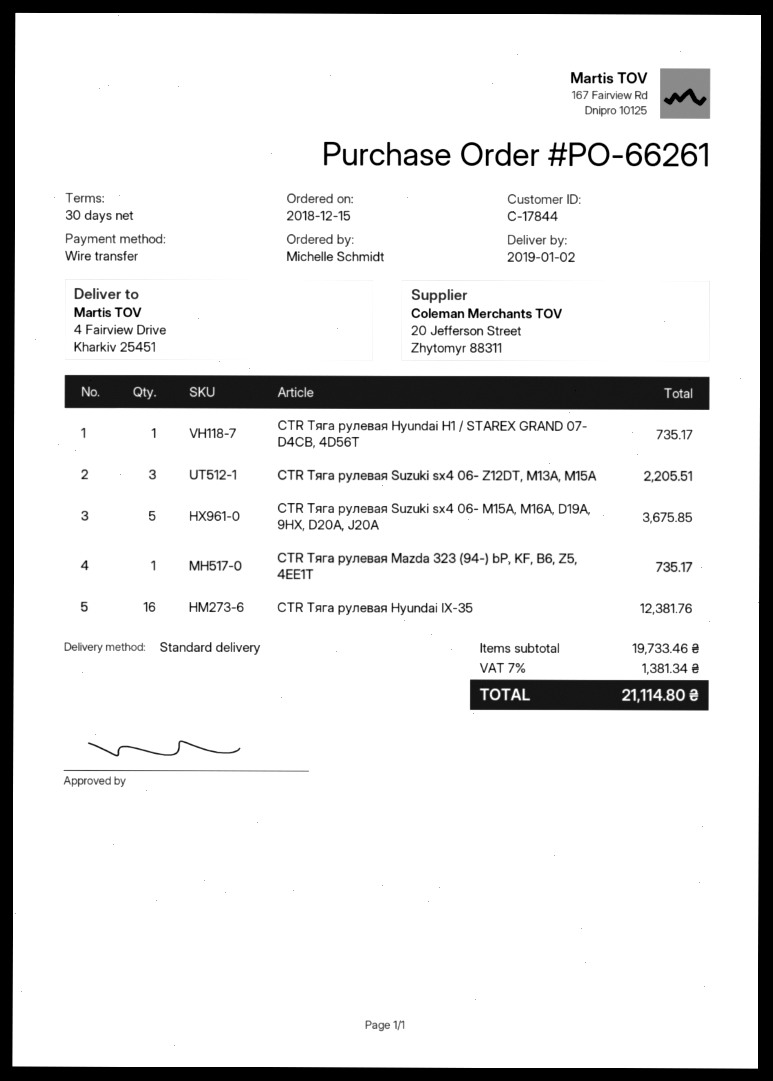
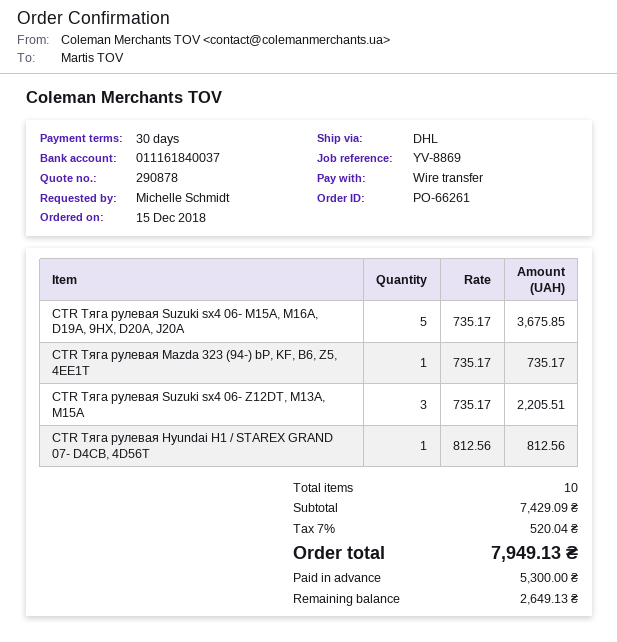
shipping method: standard -> DHL
CTR Тяга рулевая Hyundai H1 / STAREX GRAND 07- D4CB, 4D56T: 1 for 735.17 -> 1 for 812.56
CTR Тяга рулевая Hyundai IX-35: 16 for 12381.76 -> none
subtotal: 19733.46 -> 7429.09
tax: 7% = 1381.34 -> 7% = 520.04
total: 21114.80 -> 7949.13

